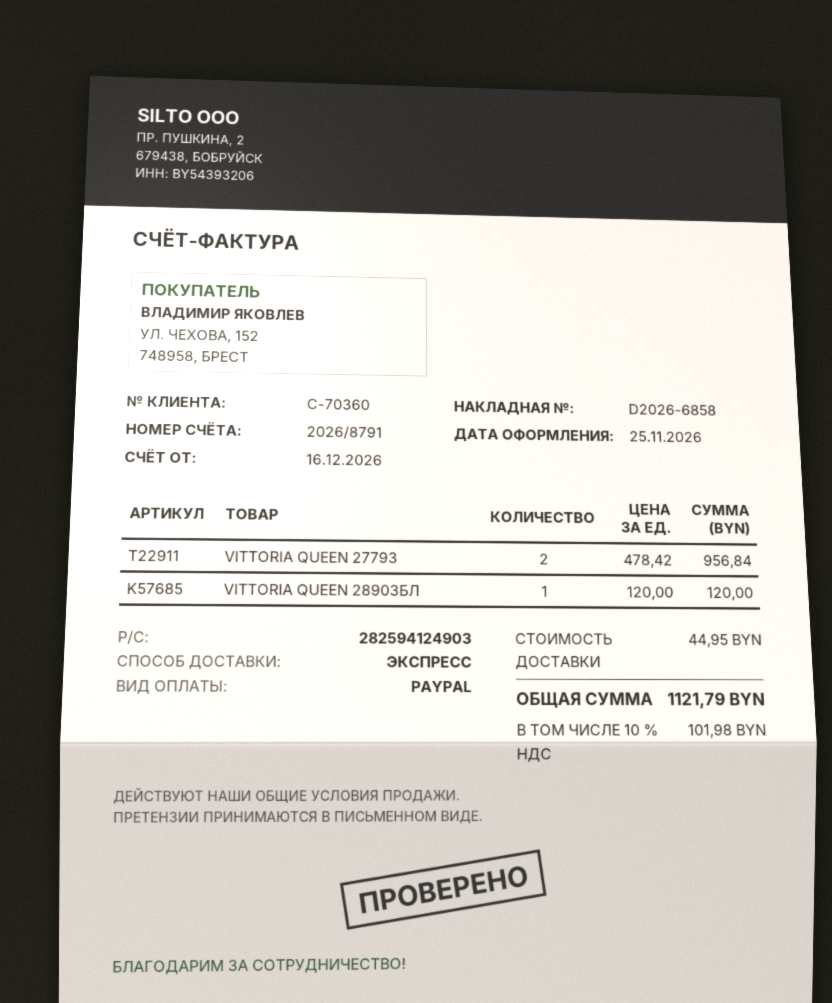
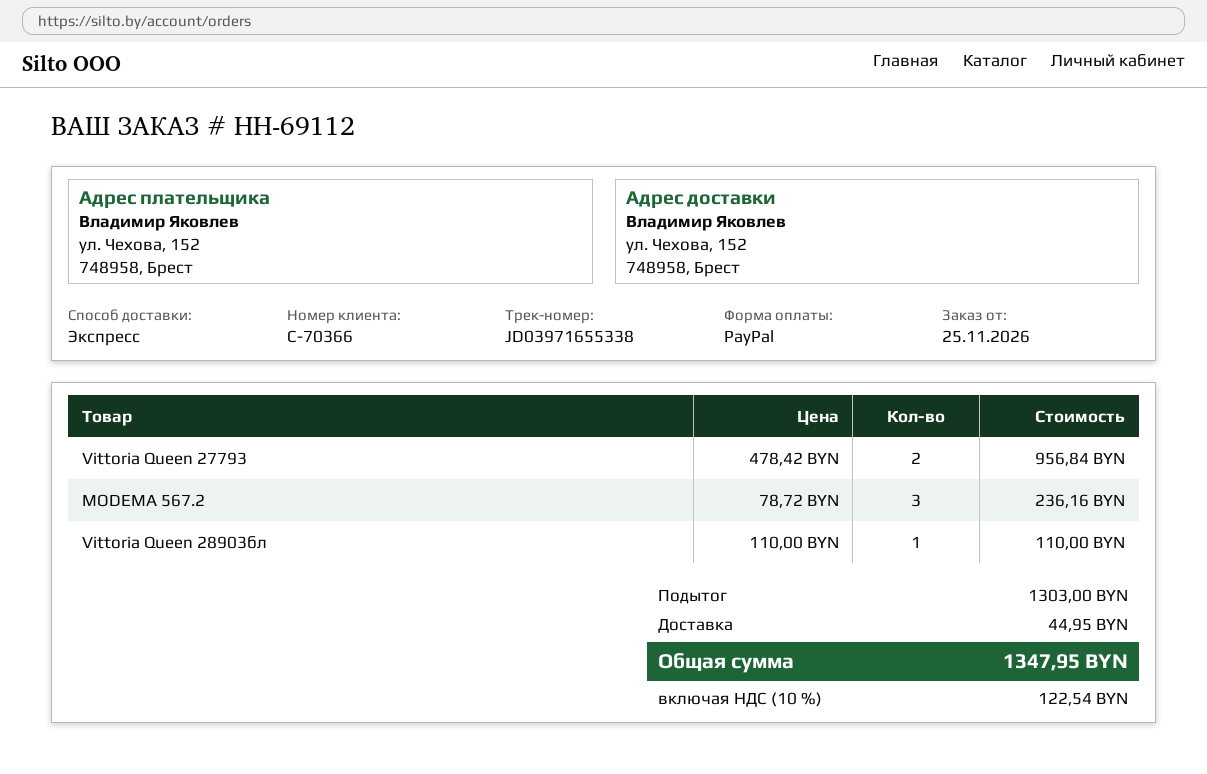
customer number: C-70360 -> C-70366
VITTORIA QUEEN 28903БЛ: 1 x 120.00 = 120.00 -> 1 x 110.00 = 110.00
MODEMA 567.2: none -> 3 x 78.72 = 236.16
tax: 10% = 101.98 -> 10% = 122.54
total: 1121.79 -> 1347.95

